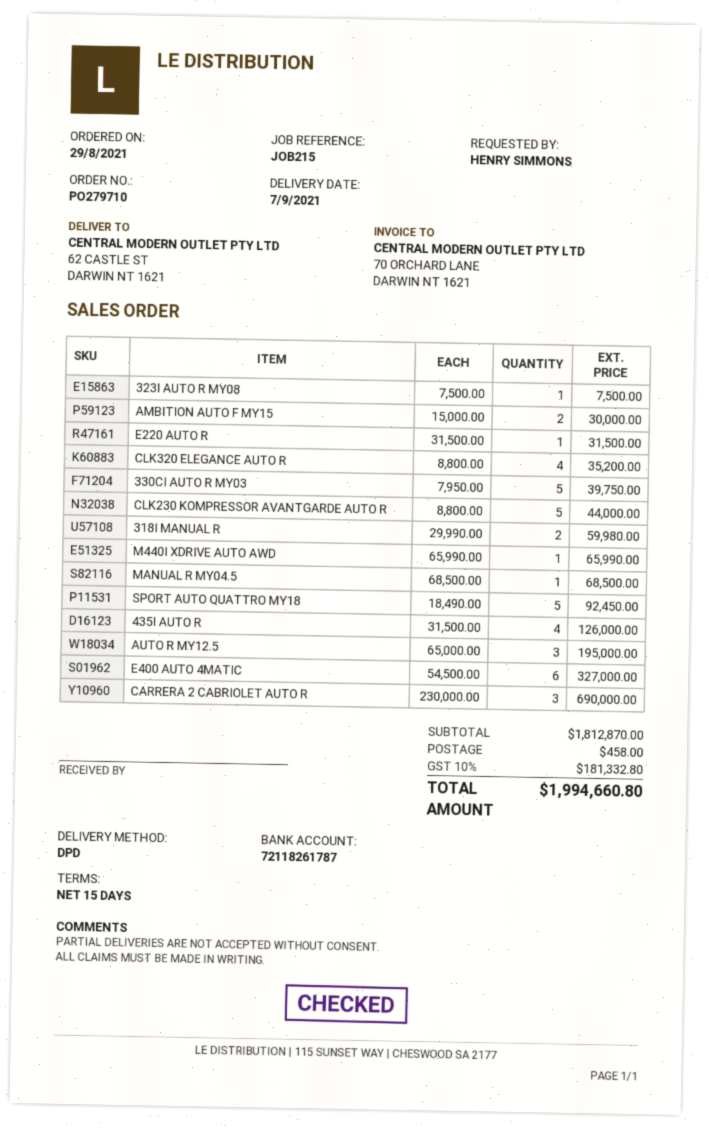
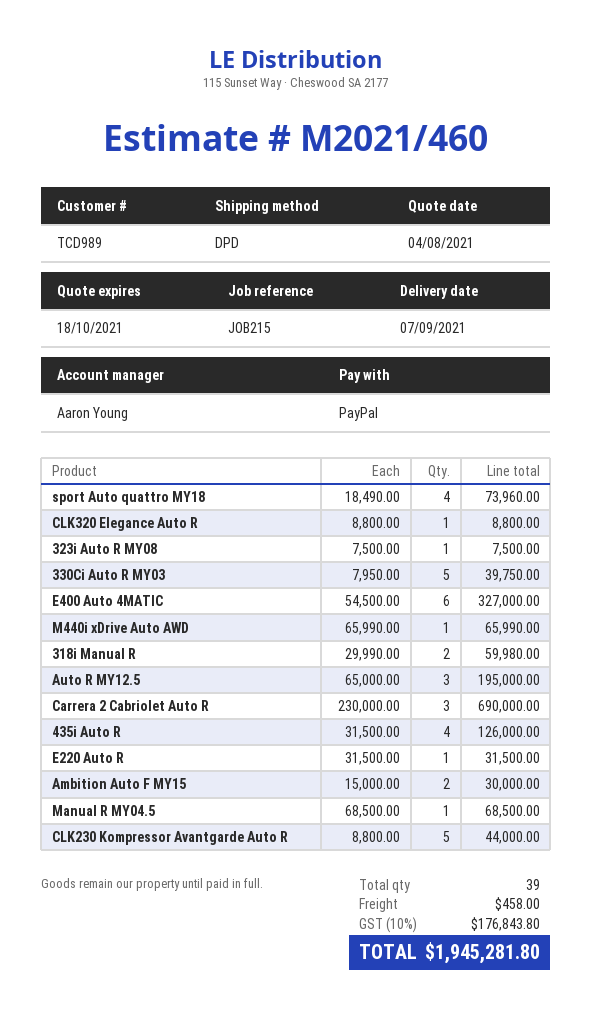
CLK320 ELEGANCE AUTO R: 4 x 8800.00 = 35200.00 -> 1 x 8800.00 = 8800.00
SPORT AUTO QUATTRO MY18: 5 x 18490.00 = 92450.00 -> 4 x 18490.00 = 73960.00
tax: 10% = 181332.80 -> 10% = 176843.80
total: 1994660.80 -> 1945281.80

